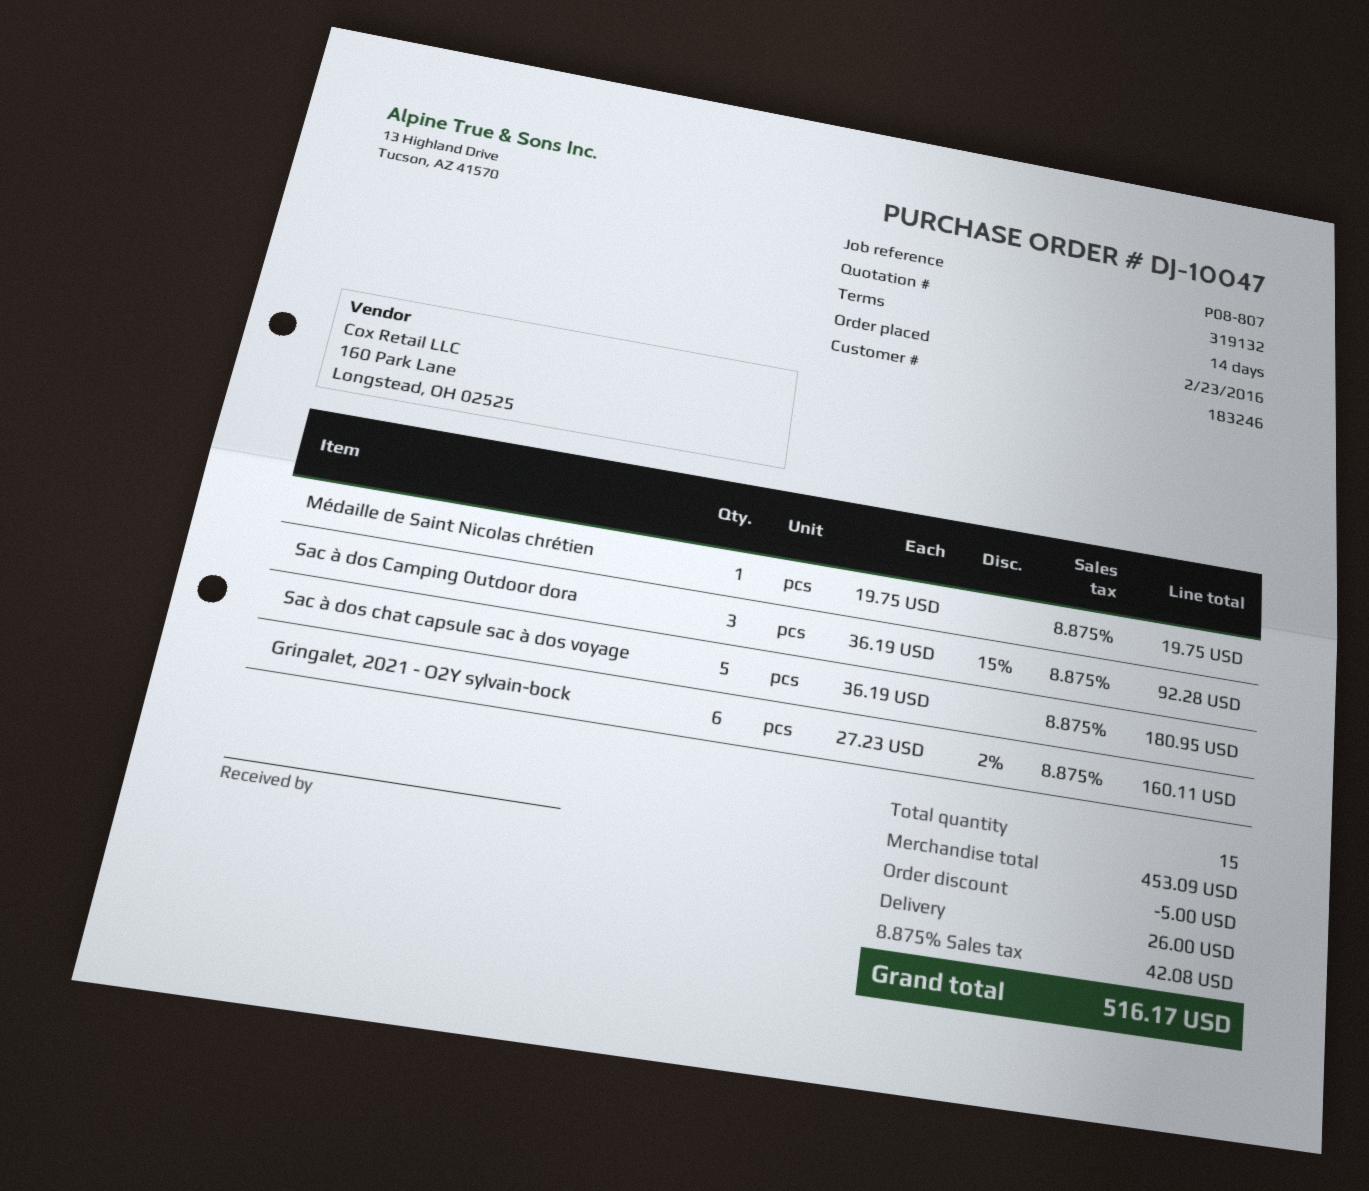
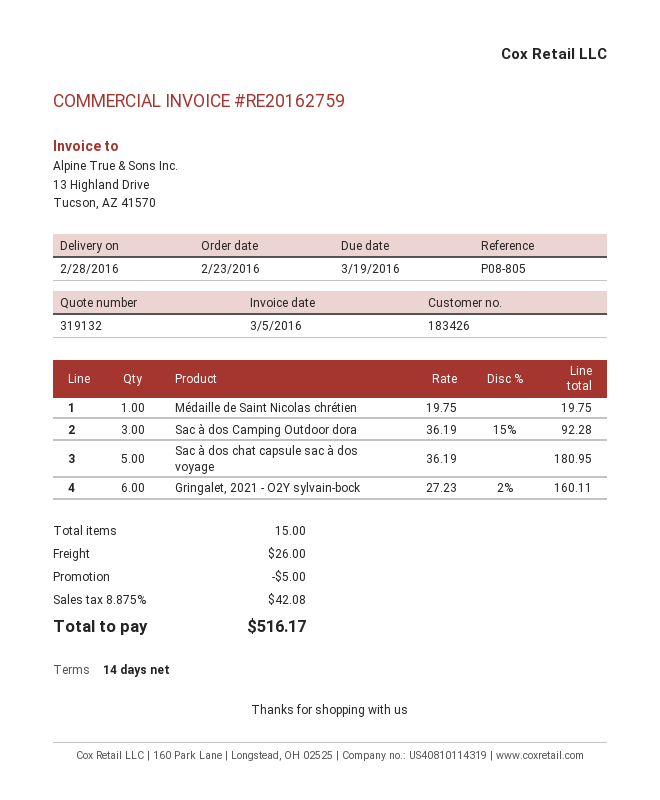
customer number: 183246 -> 183426
reference: P08-807 -> P08-805

